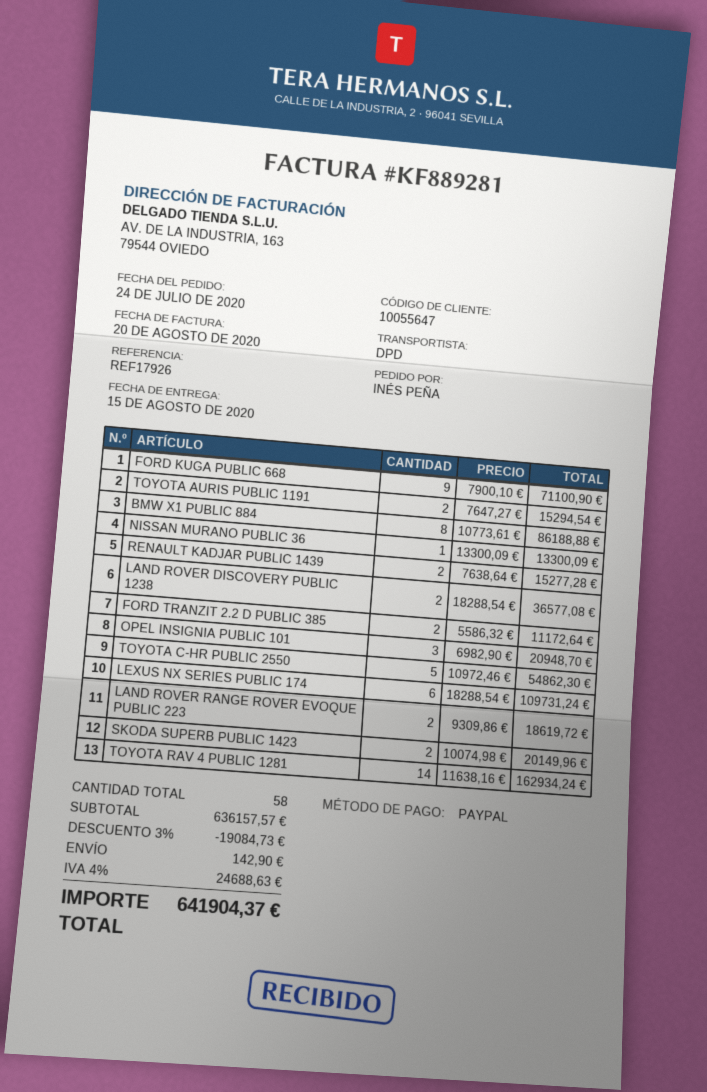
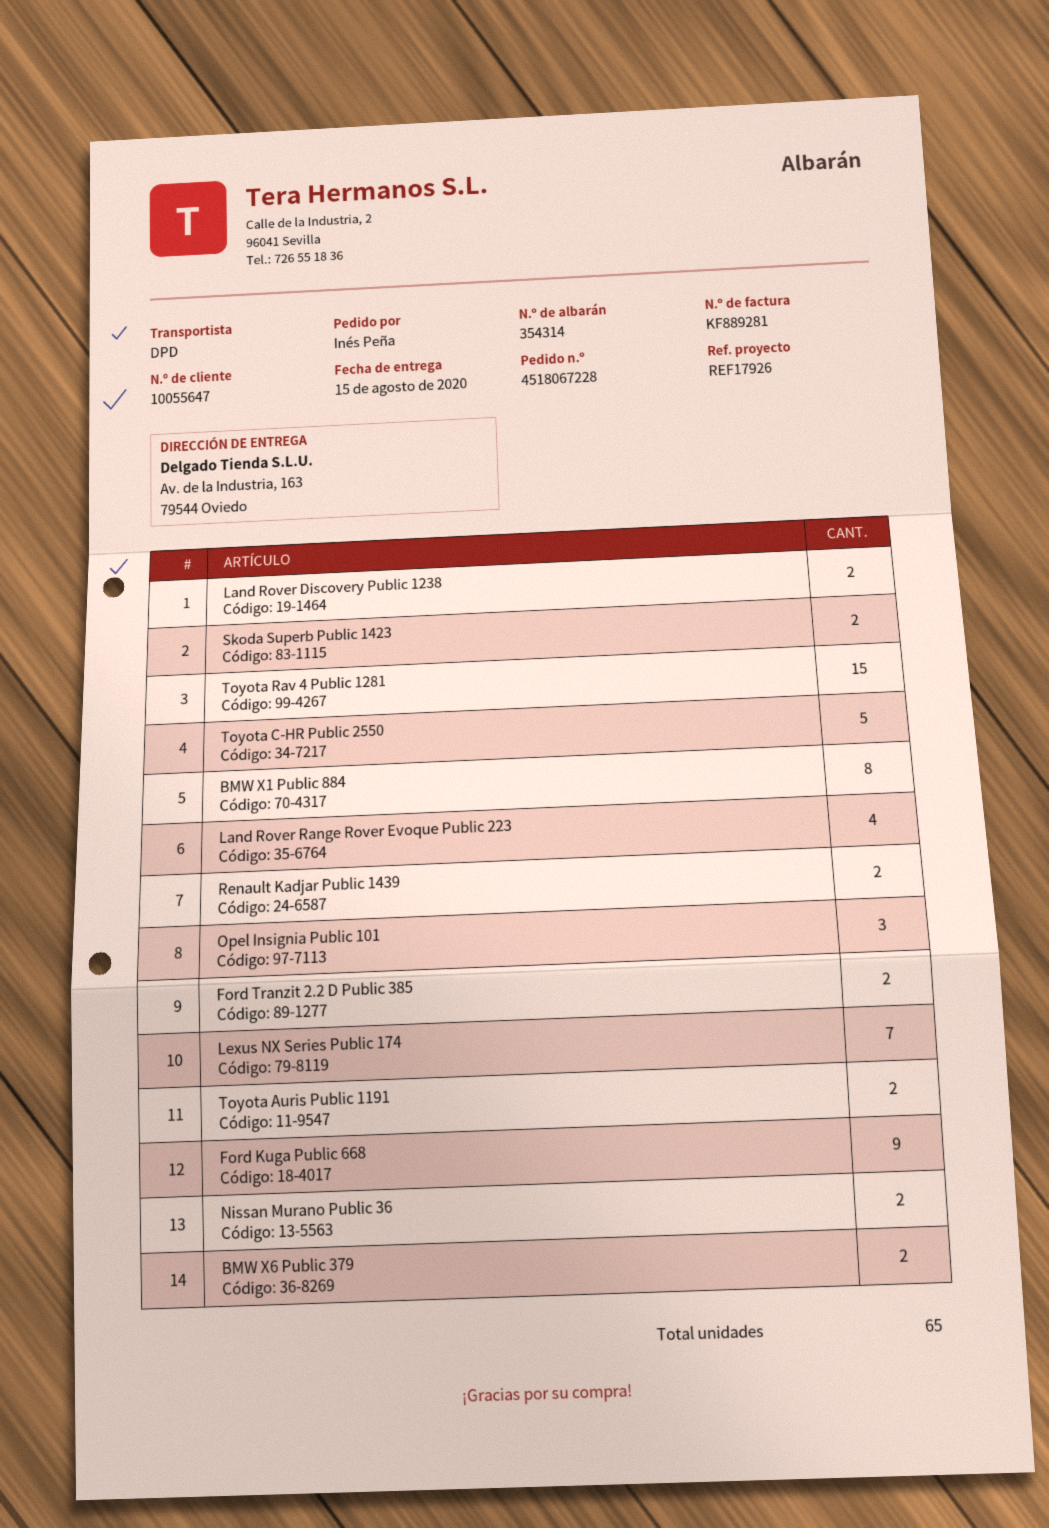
NISSAN MURANO PUBLIC 36: 1 -> 2
LEXUS NX SERIES PUBLIC 174: 6 -> 7
LAND ROVER RANGE ROVER EVOQUE PUBLIC 223: 2 -> 4
TOYOTA RAV 4 PUBLIC 1281: 14 -> 15
BMW X6 Public 379: none -> 2
total quantity: 58 -> 65

